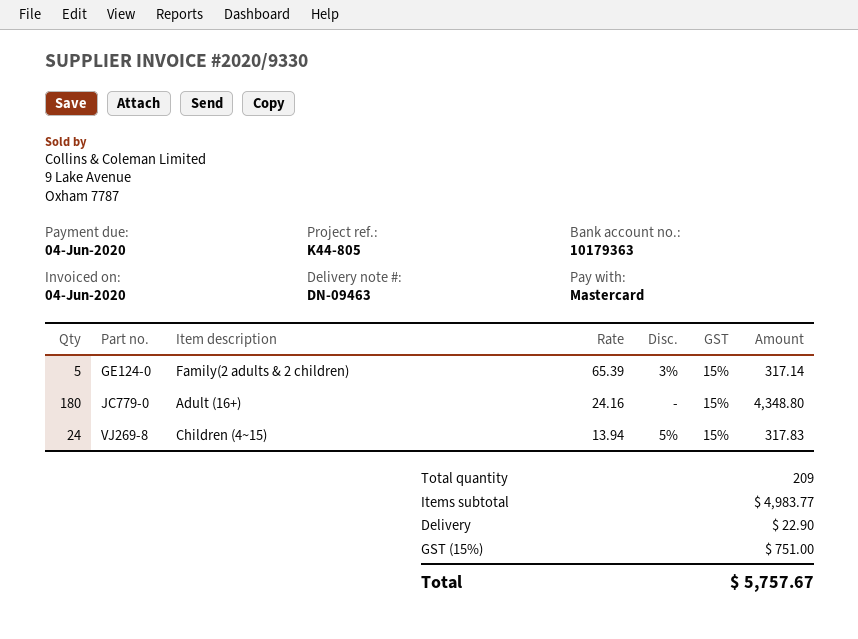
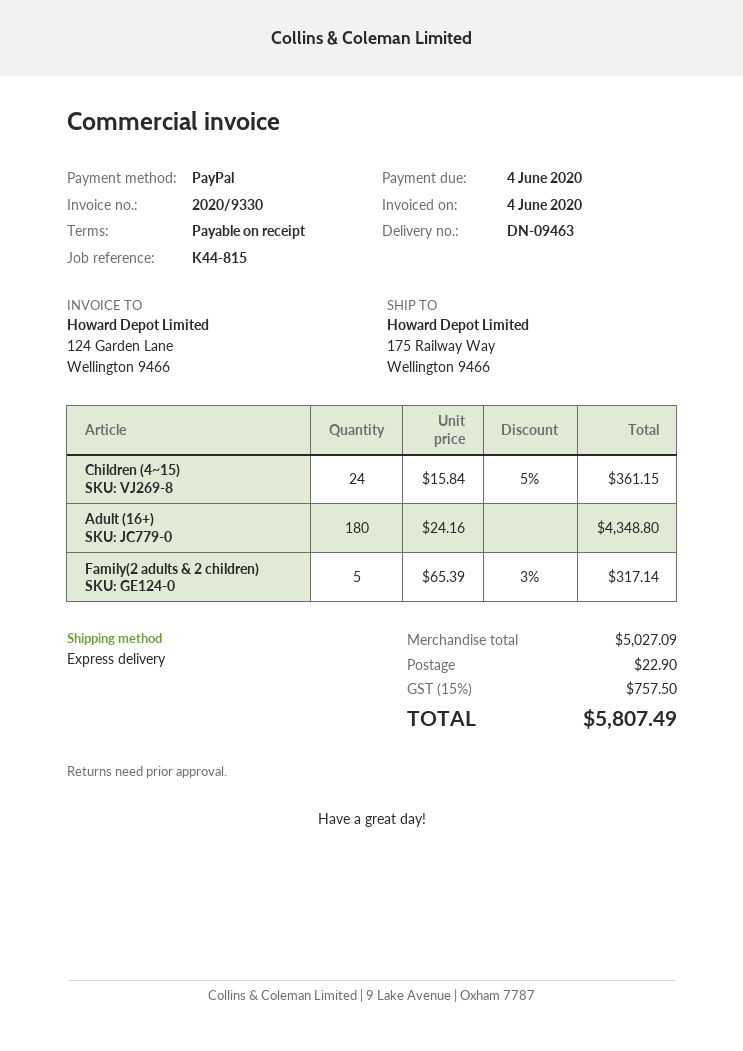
reference: K44-805 -> K44-815
payment method: Mastercard -> PayPal
Children (4~15): 24 x 13.94 - 5% = 317.83 -> 24 x 15.84 - 5% = 361.15
subtotal: 4983.77 -> 5027.09
tax: 15% = 751.00 -> 15% = 757.50
total: 5757.67 -> 5807.49

